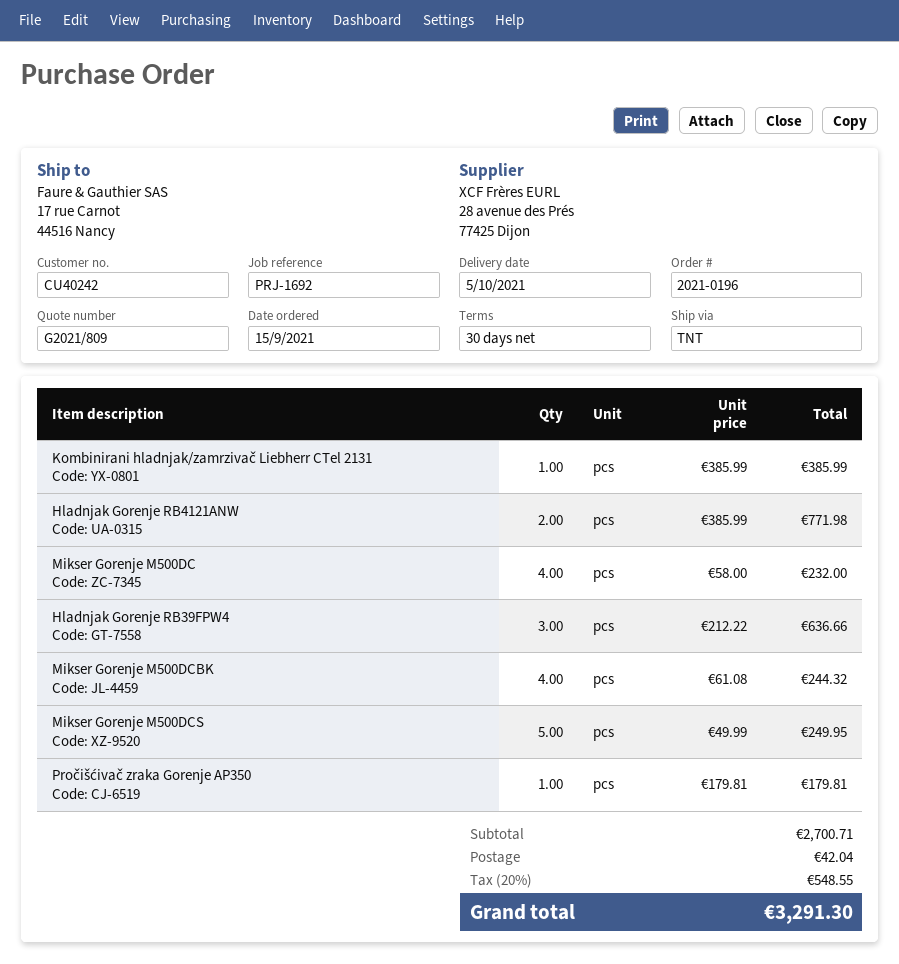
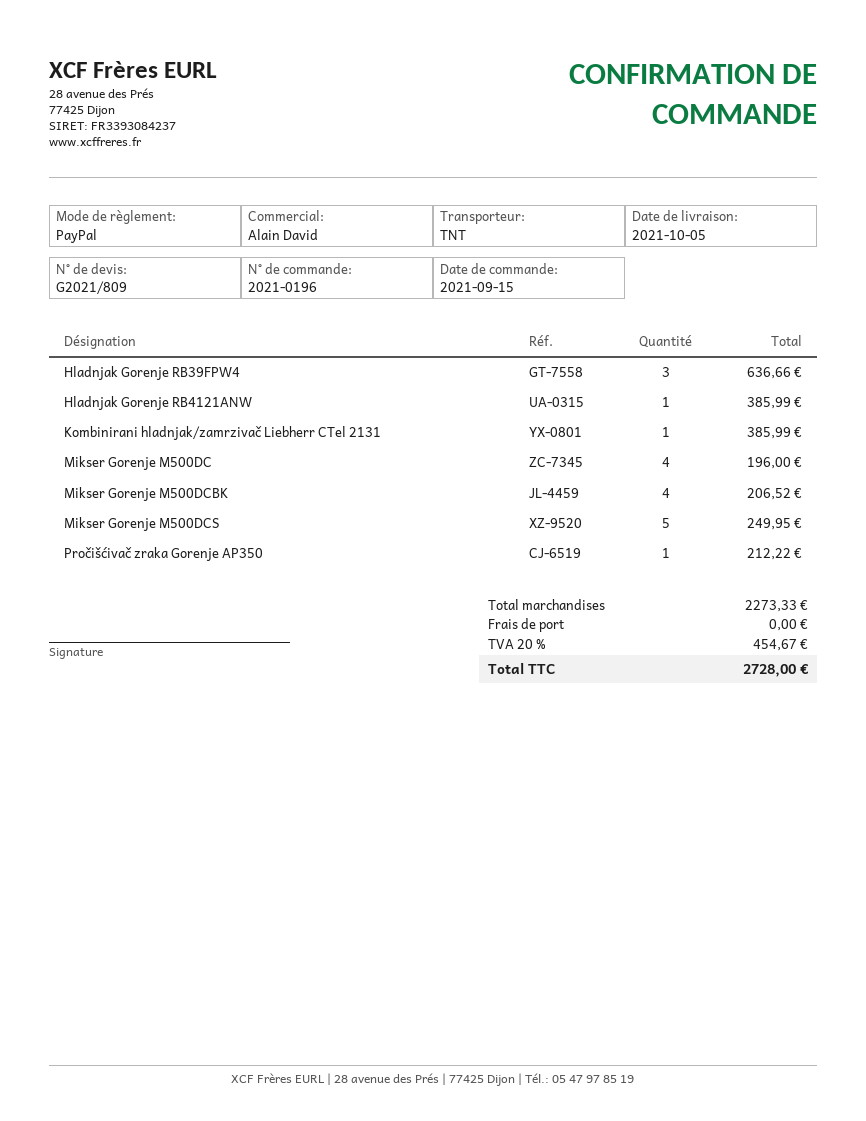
Hladnjak Gorenje RB4121ANW: 2 for 771.98 -> 1 for 385.99
Mikser Gorenje M500DC: 4 for 232.00 -> 4 for 196.00
Mikser Gorenje M500DCBK: 4 for 244.32 -> 4 for 206.52
Pročišćivač zraka Gorenje AP350: 1 for 179.81 -> 1 for 212.22
subtotal: 2700.71 -> 2273.33
shipping: 42.04 -> 0.00
tax: 20% = 548.55 -> 20% = 454.67
total: 3291.30 -> 2728.00

